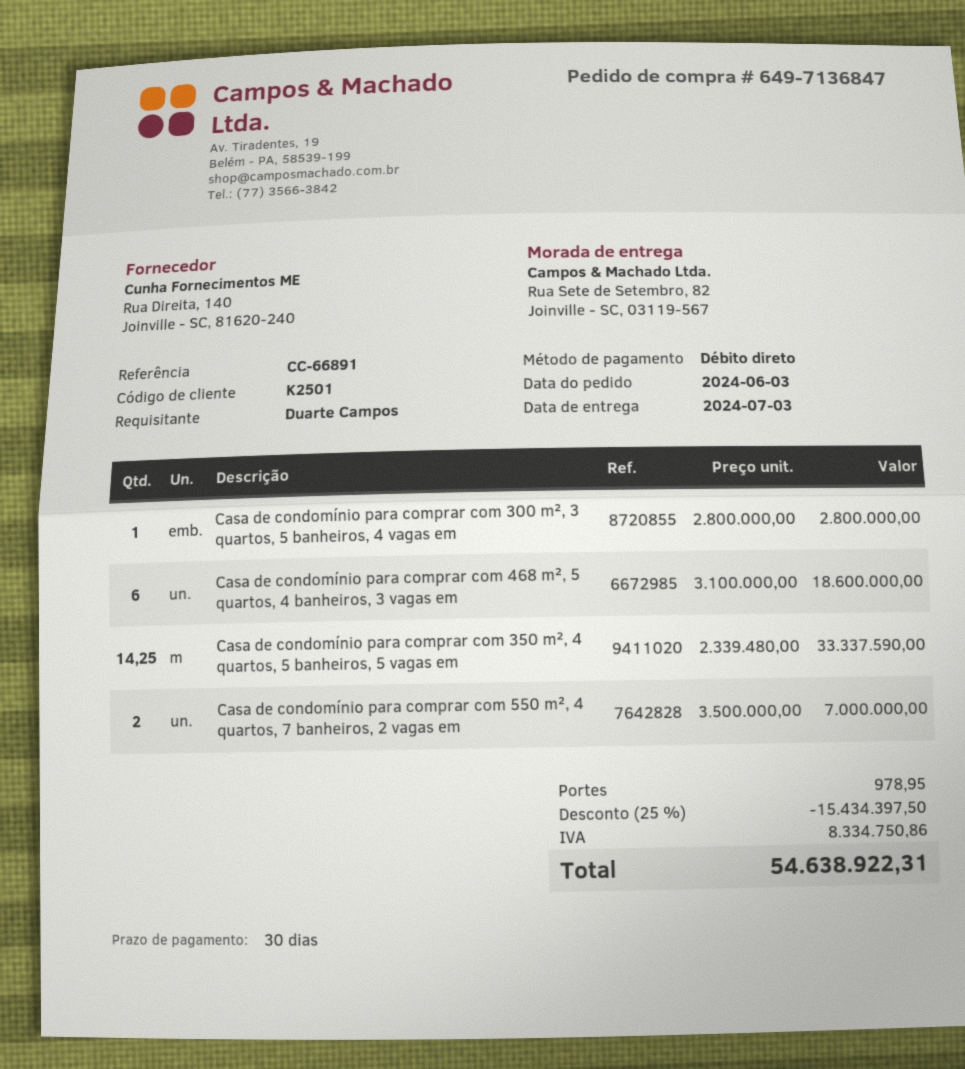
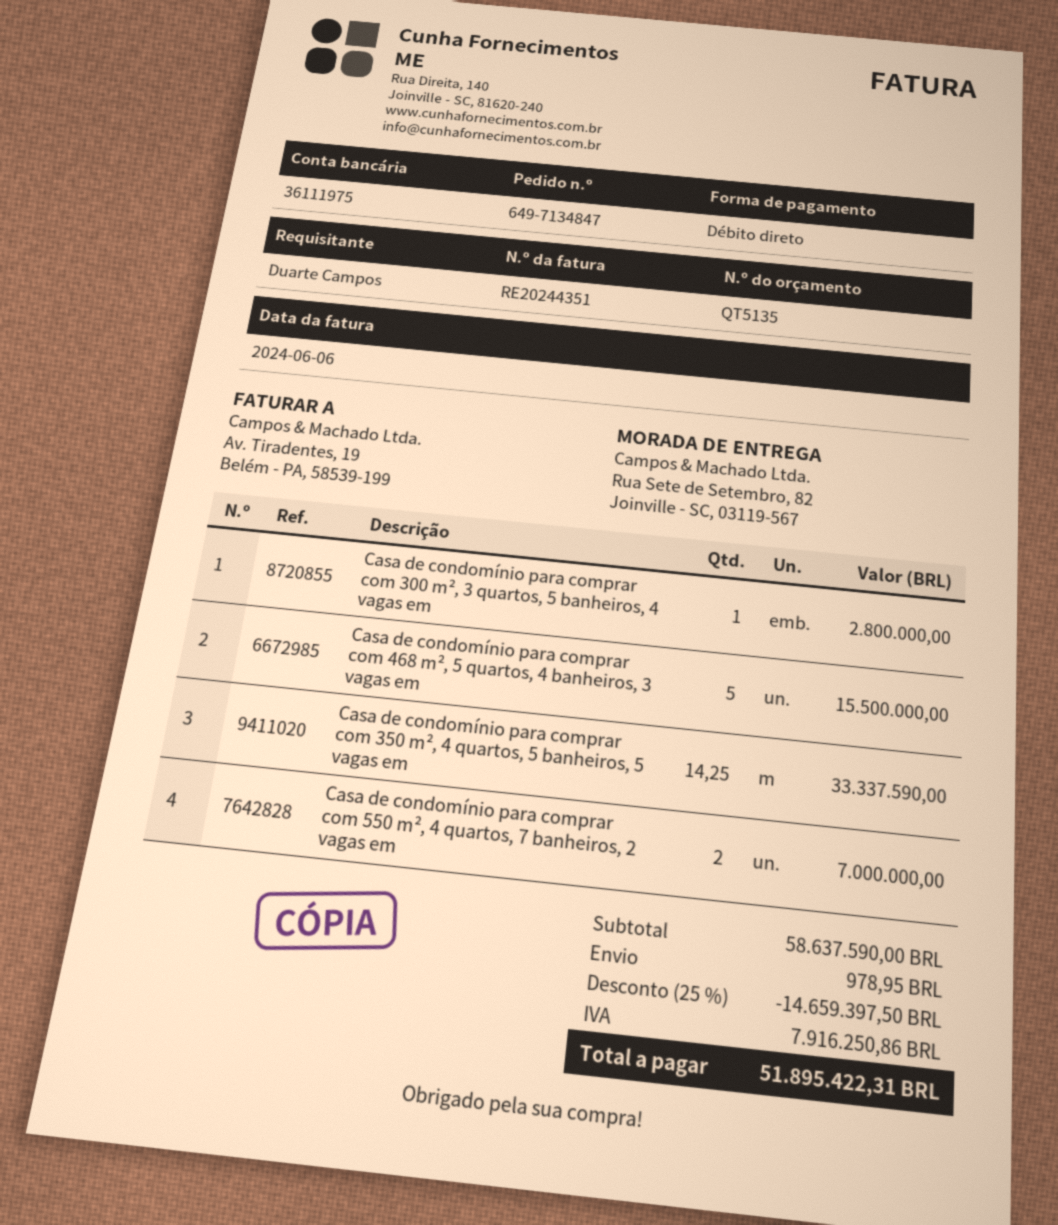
order number: 649-7136847 -> 649-7134847
Casa de condomínio para comprar com 468 m², 5 quartos, 4 banheiros, 3 vagas em: 6 for 18600000.00 -> 5 for 15500000.00
discount: 25% = 15434397.50 -> 25% = 14659397.50
tax: 8334750.86 -> 7916250.86
total: 54638922.31 -> 51895422.31

